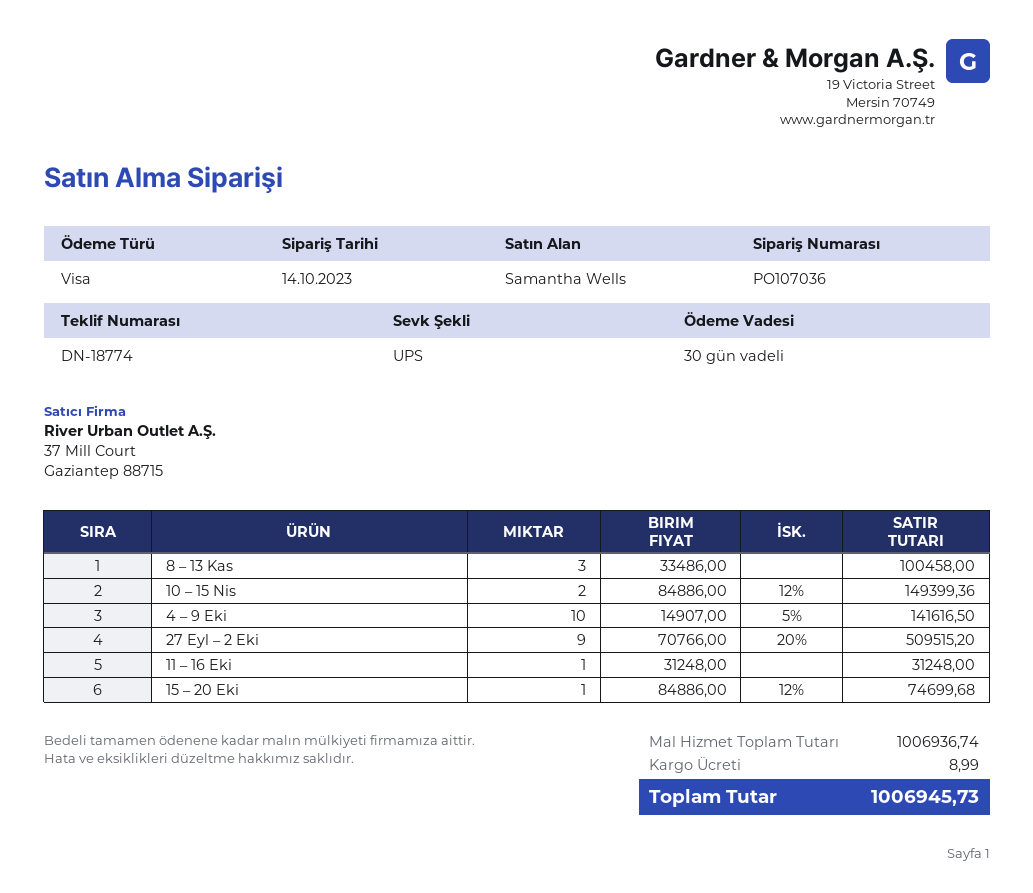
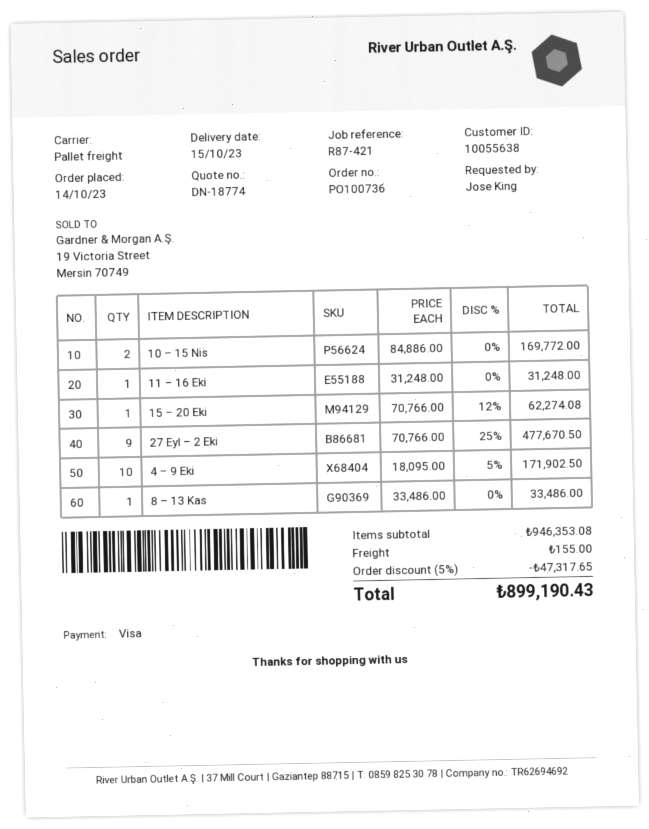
order number: PO107036 -> PO100736
ordered by: Samantha Wells -> Jose King
shipping method: UPS -> pallet freight
8 – 13 Kas: 3 x 33486.00 = 100458.00 -> 1 x 33486.00 = 33486.00
10 – 15 Nis: 2 x 84886.00 - 12% = 149399.36 -> 2 x 84886.00 = 169772.00
4 – 9 Eki: 10 x 14907.00 - 5% = 141616.50 -> 10 x 18095.00 - 5% = 171902.50
27 Eyl – 2 Eki: 9 x 70766.00 - 20% = 509515.20 -> 9 x 70766.00 - 25% = 477670.50
15 – 20 Eki: 1 x 84886.00 - 12% = 74699.68 -> 1 x 70766.00 - 12% = 62274.08
subtotal: 1006936.74 -> 946353.08
discount: none -> 5% = 47317.65
shipping: 8.99 -> 155.00
total: 1006945.73 -> 899190.43

